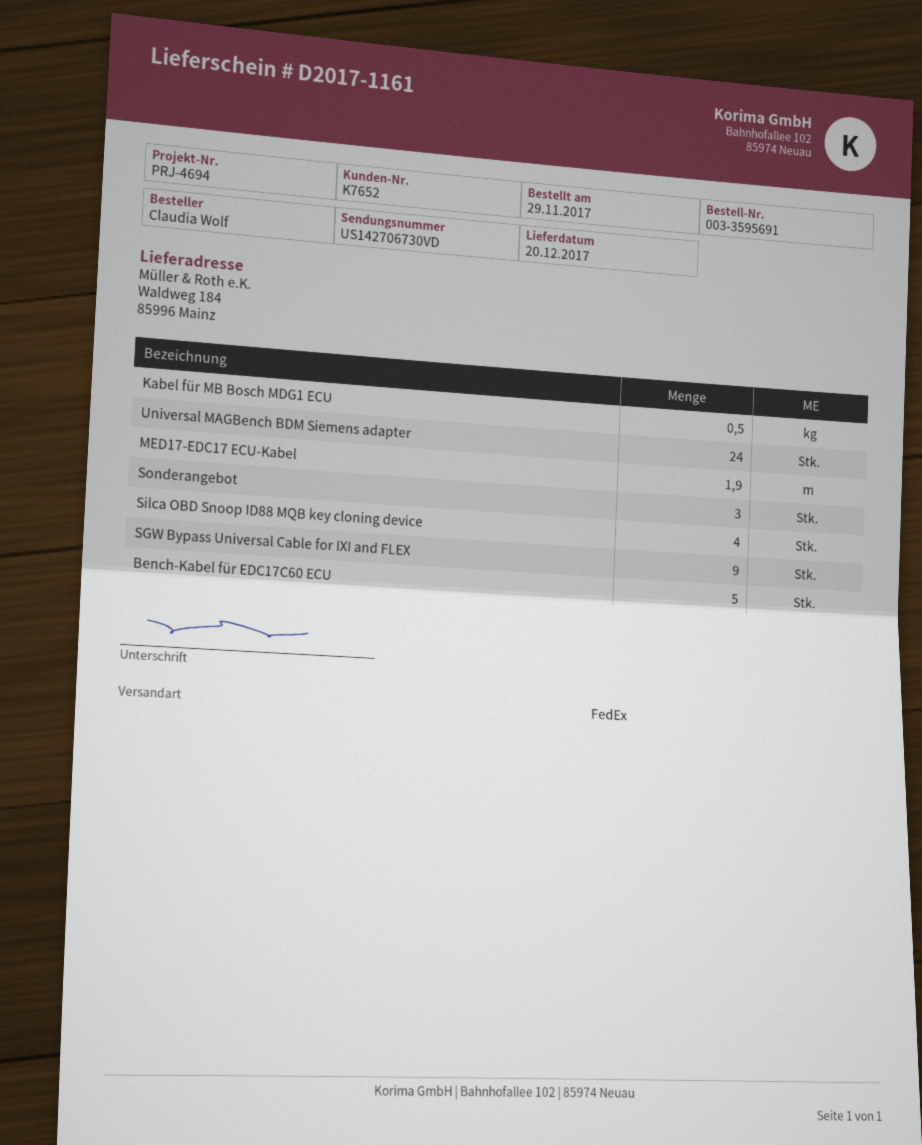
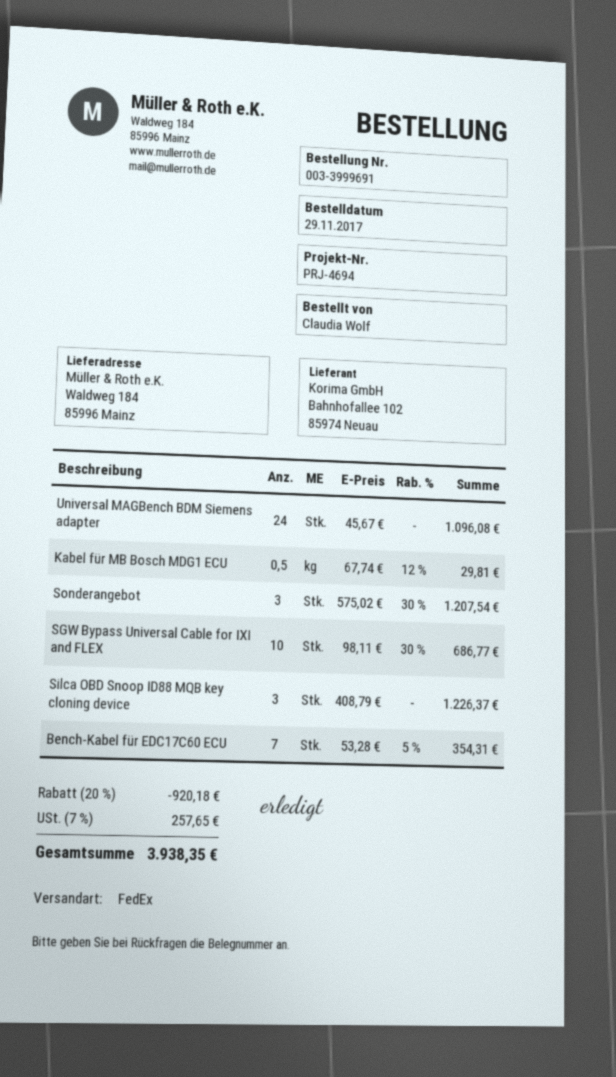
order number: 003-3595691 -> 003-3999691
MED17-EDC17 ECU-Kabel: 1.9 -> none
Silca OBD Snoop ID88 MQB key cloning device: 4 -> 3
SGW Bypass Universal Cable for IXI and FLEX: 9 -> 10
Bench-Kabel für EDC17C60 ECU: 5 -> 7

